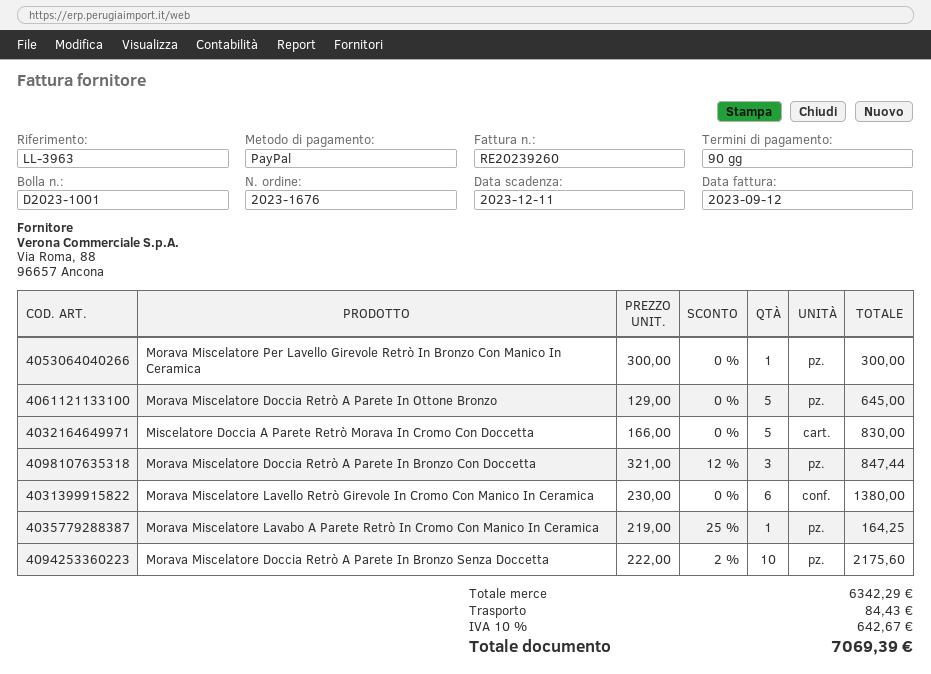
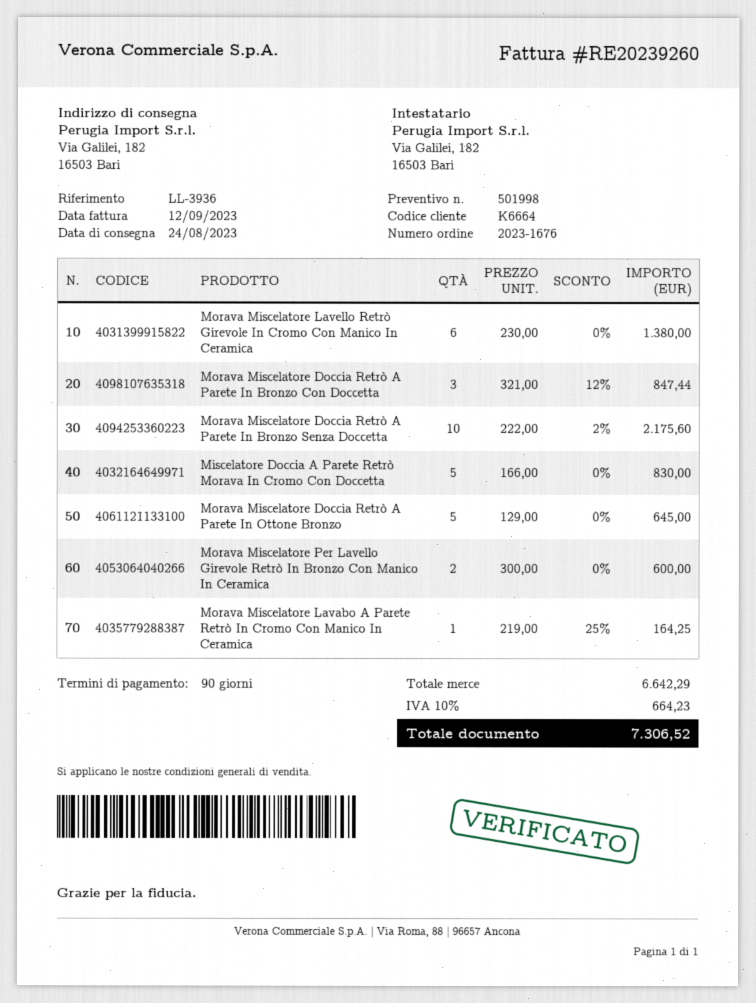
reference: LL-3963 -> LL-3936
Morava Miscelatore Per Lavello Girevole Retrò In Bronzo Con Manico In Ceramica: 1 x 300.00 = 300.00 -> 2 x 300.00 = 600.00
subtotal: 6342.29 -> 6642.29
shipping: 84.43 -> none
tax: 10% = 642.67 -> 10% = 664.23
total: 7069.39 -> 7306.52

